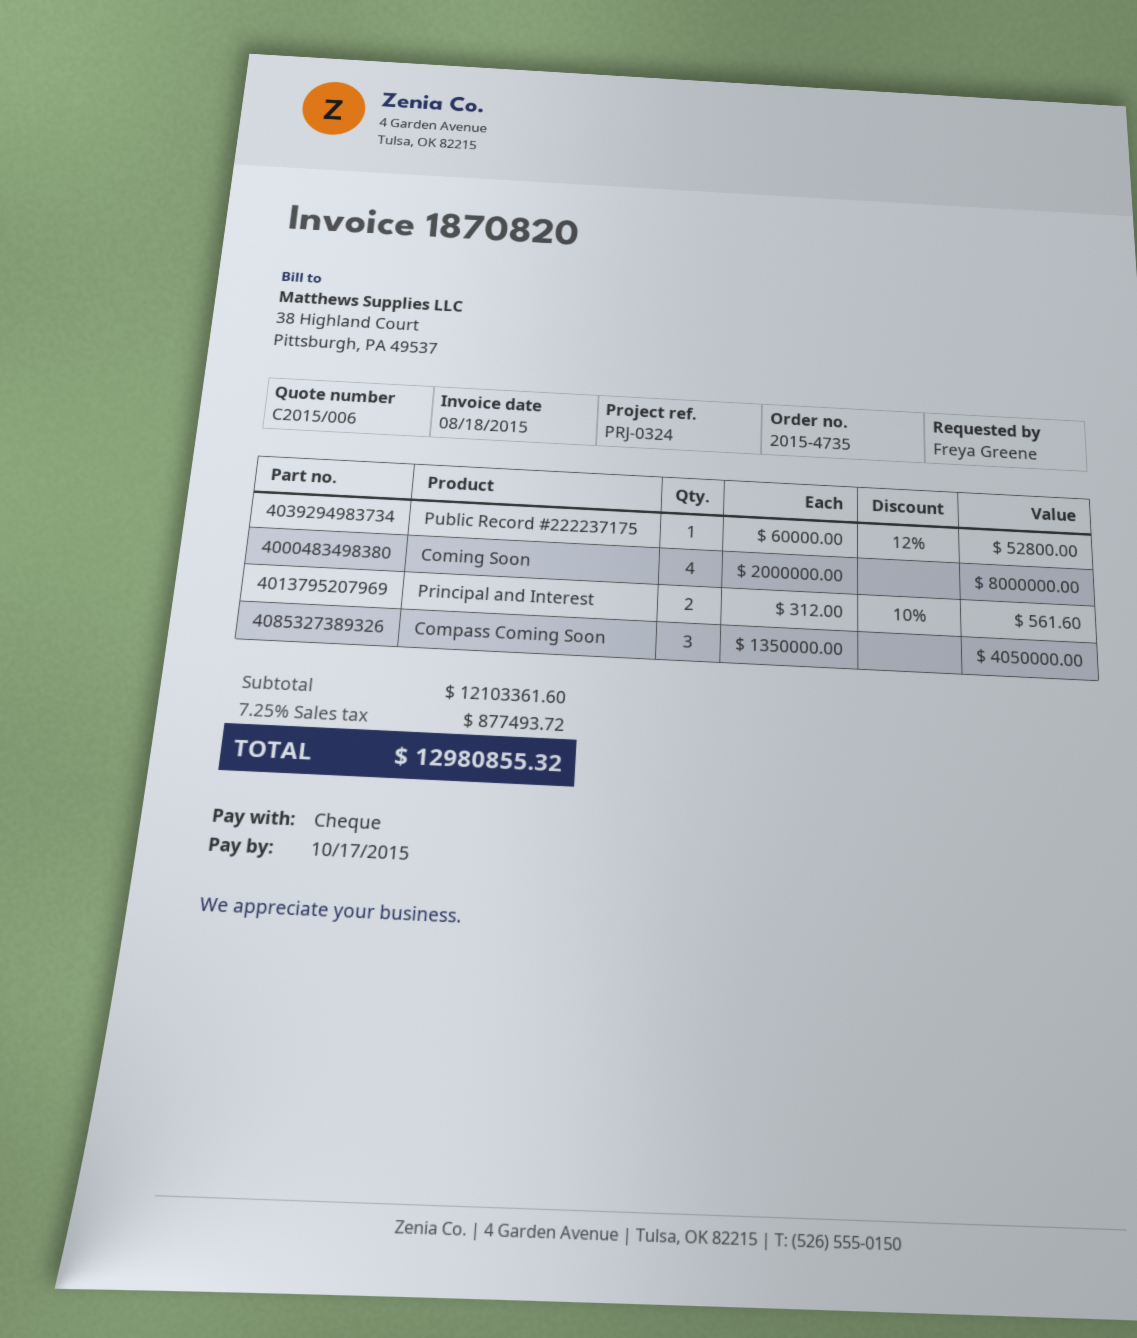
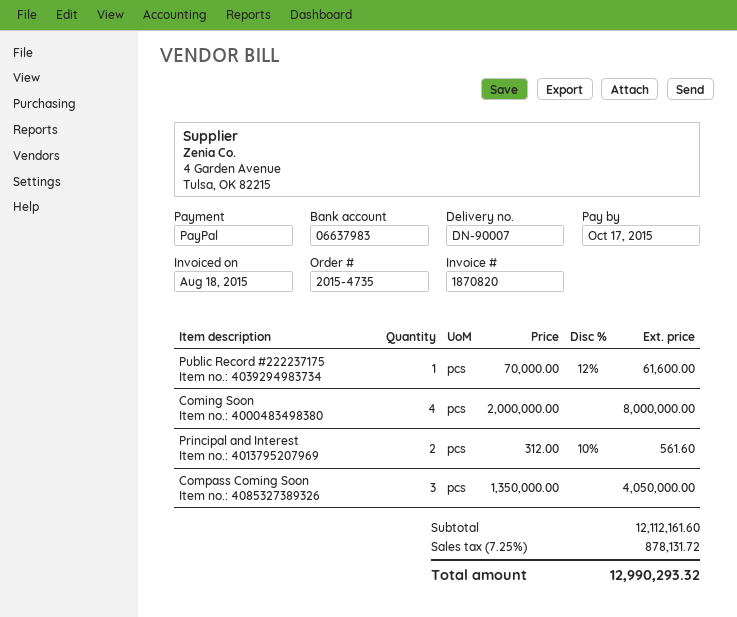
payment method: cheque -> PayPal
Public Record #222237175: 1 x 60000.00 - 12% = 52800.00 -> 1 x 70000.00 - 12% = 61600.00
subtotal: 12103361.60 -> 12112161.60
tax: 7.25% = 877493.72 -> 7.25% = 878131.72
total: 12980855.32 -> 12990293.32

